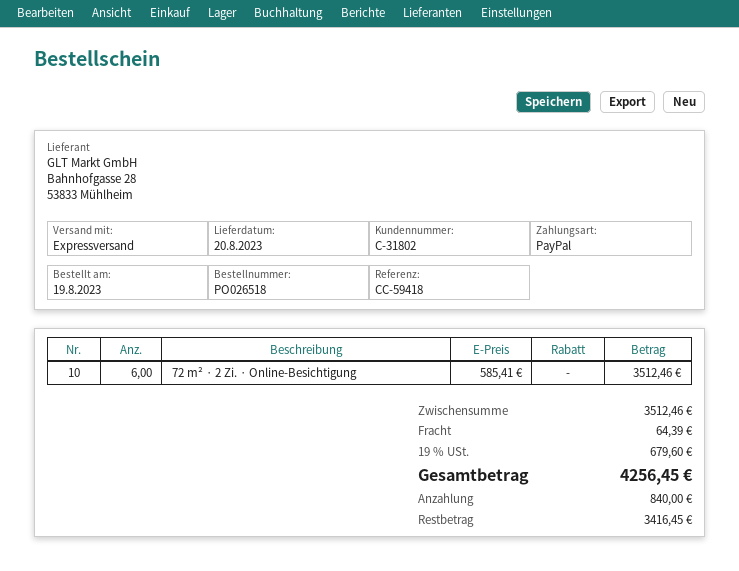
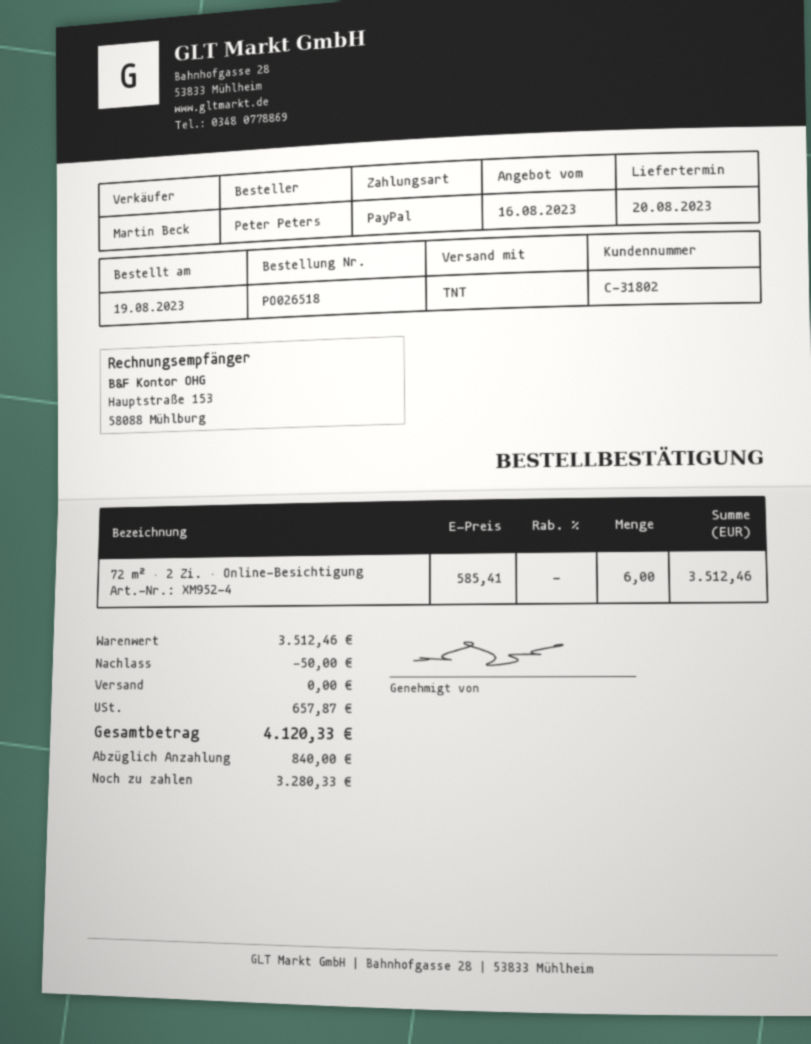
shipping method: express -> TNT
discount: none -> 50.00
shipping: 64.39 -> 0.00
tax: 679.60 -> 657.87
total: 4256.45 -> 4120.33
balance: 3416.45 -> 3280.33

